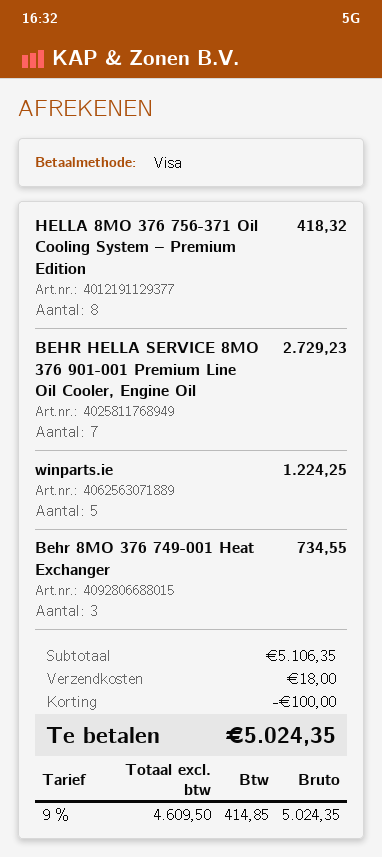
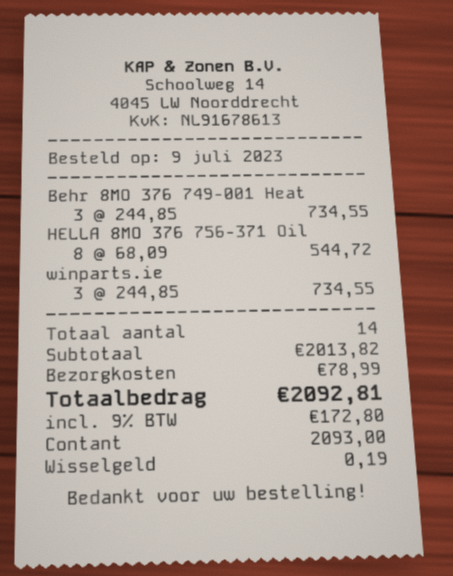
payment method: Visa -> cash
HELLA 8MO 376 756-371 Oil Cooling System – Premium Edition: 8 for 418.32 -> 8 for 544.72
BEHR HELLA SERVICE 8MO 376 901-001 Premium Line Oil Cooler, Engine Oil: 7 for 2729.23 -> none
winparts.ie: 5 for 1224.25 -> 3 for 734.55
subtotal: 5106.35 -> 2013.82
discount: 100.00 -> none
shipping: 18.00 -> 78.99
tax: 9% = 414.85 -> 9% = 172.80
total: 5024.35 -> 2092.81

